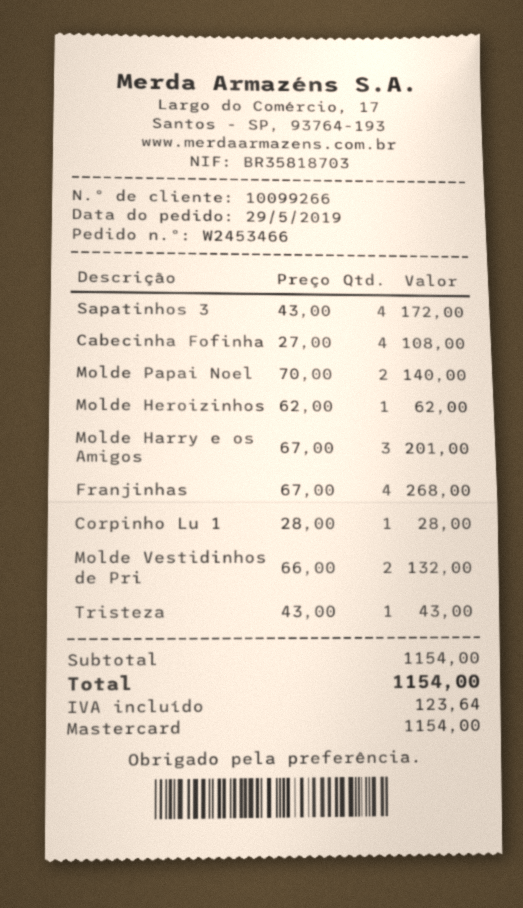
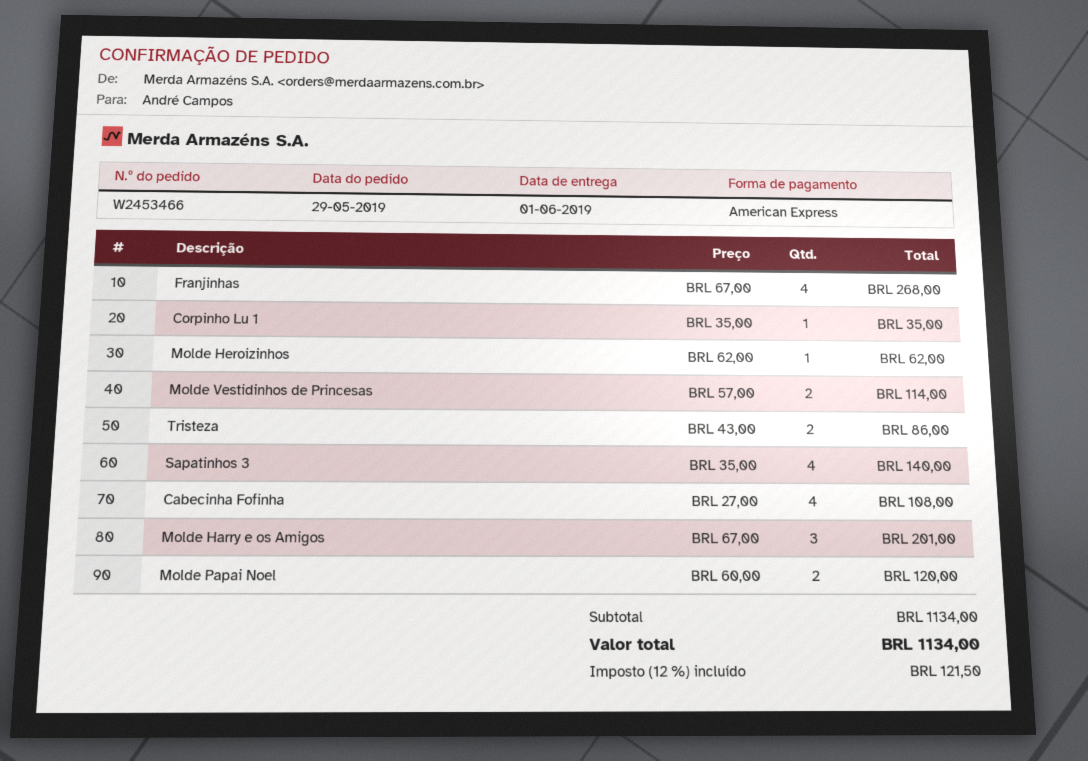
payment method: Mastercard -> American Express
Sapatinhos 3: 4 x 43.00 = 172.00 -> 4 x 35.00 = 140.00
Molde Papai Noel: 2 x 70.00 = 140.00 -> 2 x 60.00 = 120.00
Corpinho Lu 1: 1 x 28.00 = 28.00 -> 1 x 35.00 = 35.00
Molde Vestidinhos de Pri: 2 x 66.00 = 132.00 -> 2 x 57.00 = 114.00
Tristeza: 1 x 43.00 = 43.00 -> 2 x 43.00 = 86.00
subtotal: 1154.00 -> 1134.00
tax: 123.64 -> 121.50
total: 1154.00 -> 1134.00

